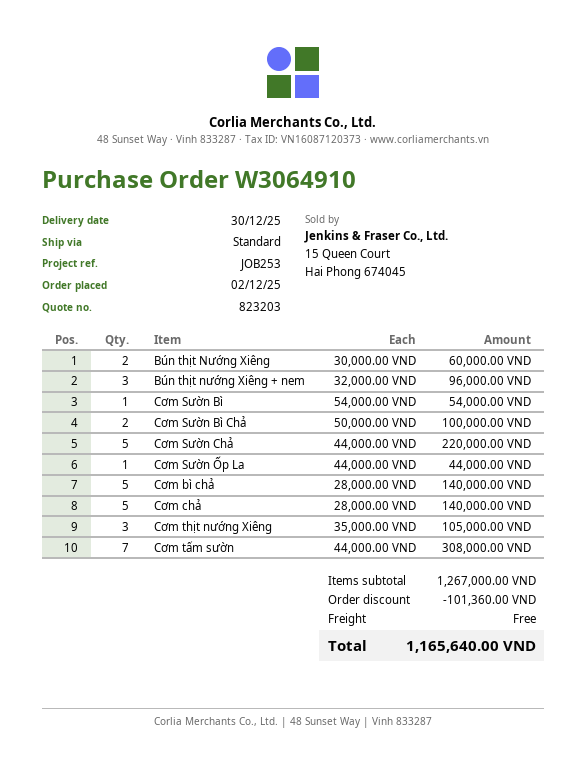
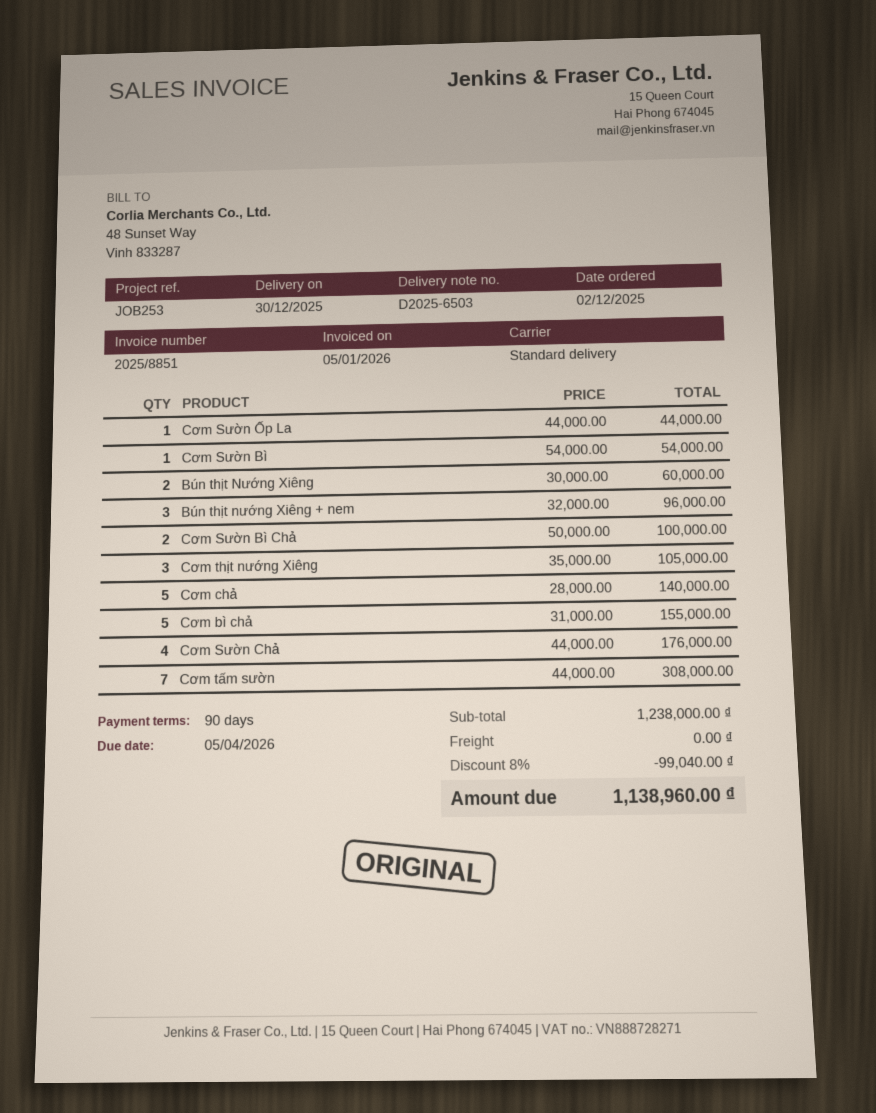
Cơm Sườn Chả: 5 x 44000.00 = 220000.00 -> 4 x 44000.00 = 176000.00
Cơm bì chả: 5 x 28000.00 = 140000.00 -> 5 x 31000.00 = 155000.00
subtotal: 1267000.00 -> 1238000.00
discount: 101360.00 -> 99040.00
total: 1165640.00 -> 1138960.00

